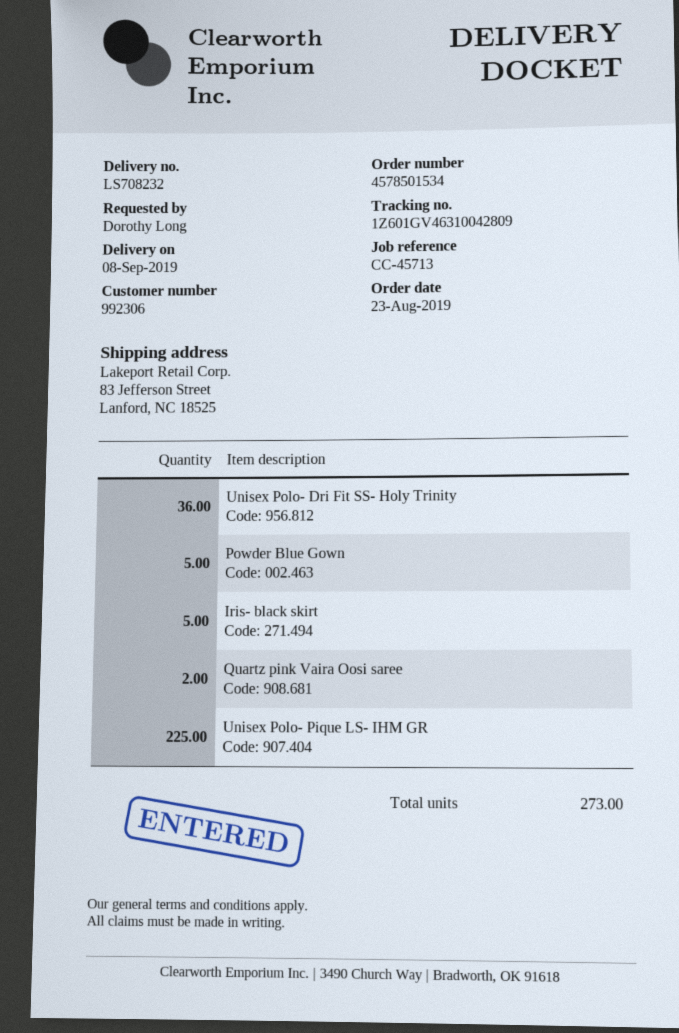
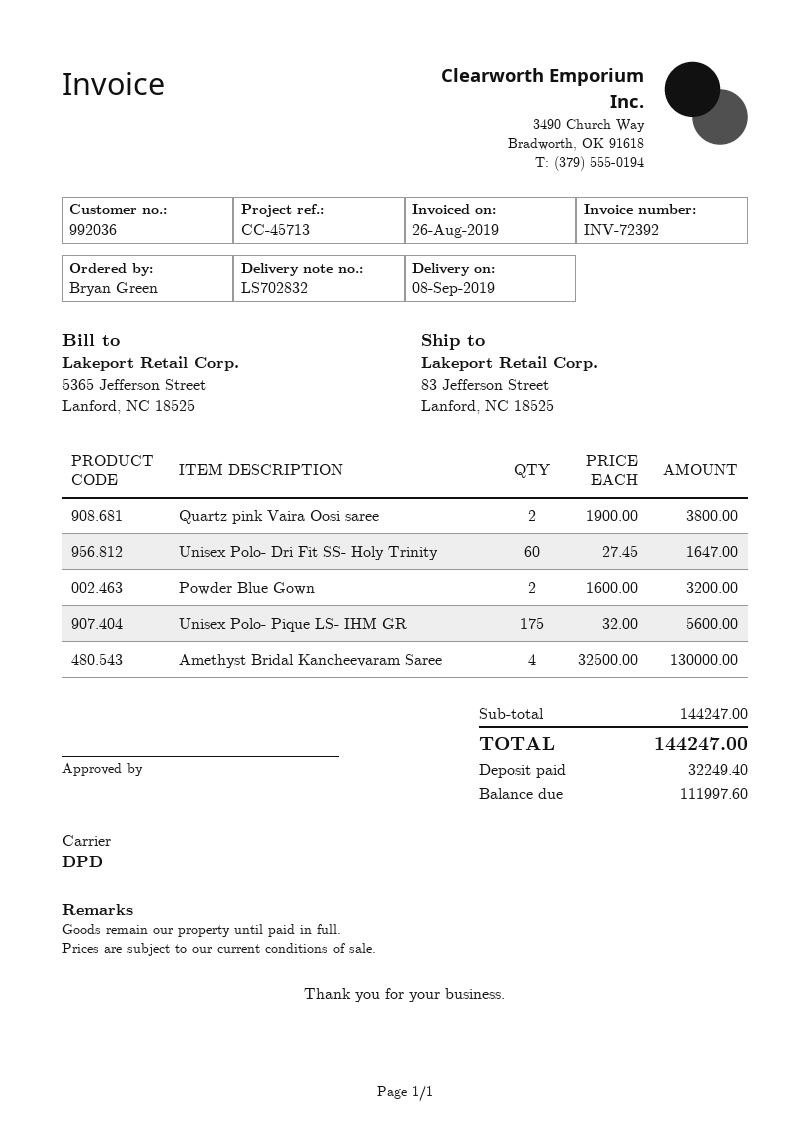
delivery note number: LS708232 -> LS702832
customer number: 992306 -> 992036
ordered by: Dorothy Long -> Bryan Green
Unisex Polo- Dri Fit SS- Holy Trinity: 36 -> 60
Powder Blue Gown: 5 -> 2
Iris- black skirt: 5 -> none
Unisex Polo- Pique LS- IHM GR: 225 -> 175
Amethyst Bridal Kancheevaram Saree: none -> 4

